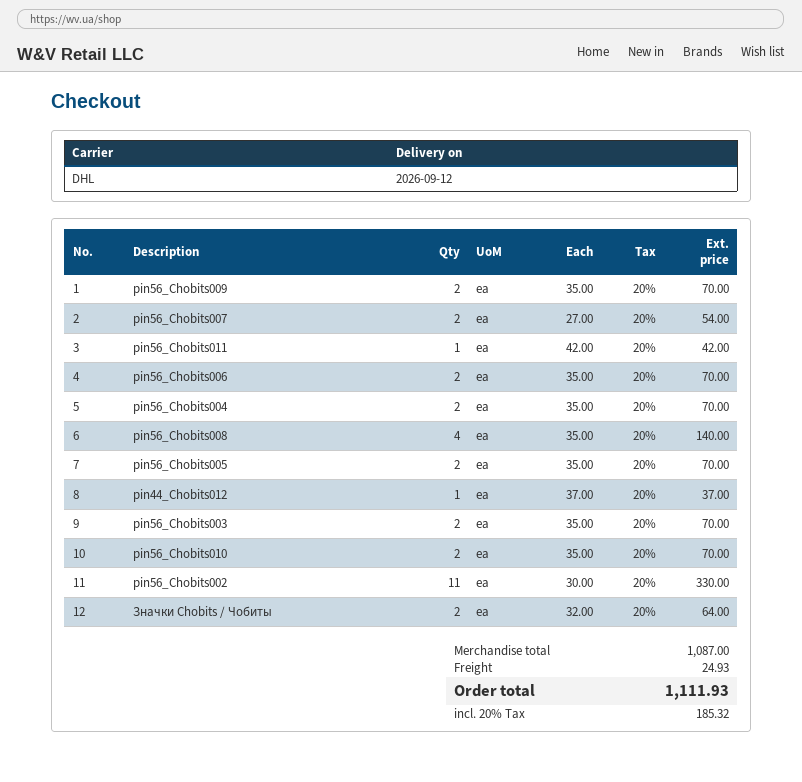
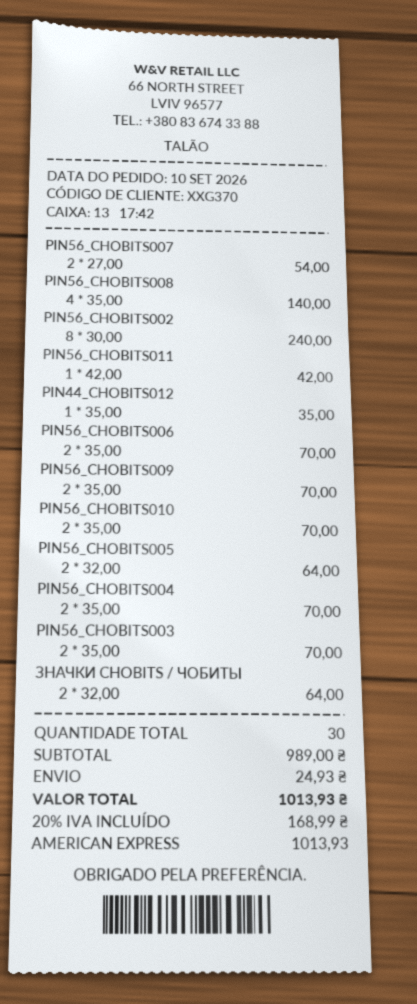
pin56_Chobits005: 2 x 35.00 = 70.00 -> 2 x 32.00 = 64.00
pin44_Chobits012: 1 x 37.00 = 37.00 -> 1 x 35.00 = 35.00
pin56_Chobits002: 11 x 30.00 = 330.00 -> 8 x 30.00 = 240.00
subtotal: 1087.00 -> 989.00
tax: 20% = 185.32 -> 20% = 168.99
total: 1111.93 -> 1013.93

